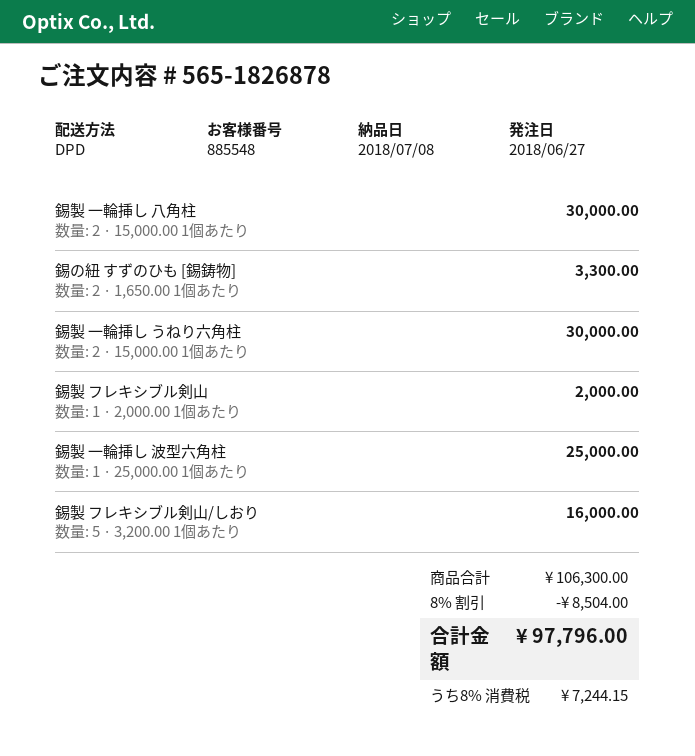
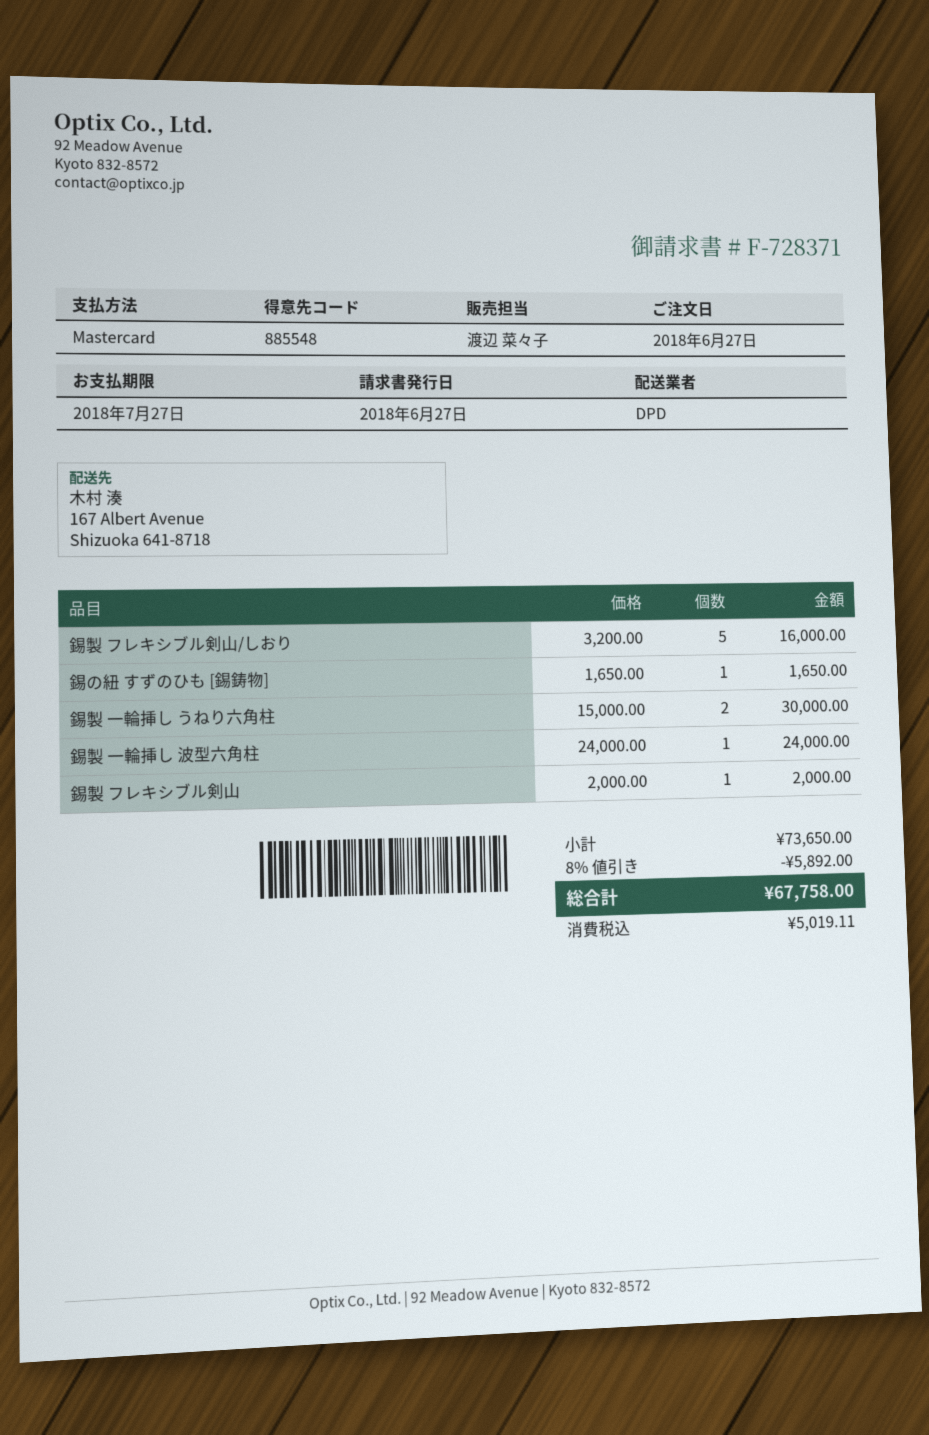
錫製 一輪挿し 八角柱: 2 x 15000.00 = 30000.00 -> none
錫の紐 すずのひも [錫鋳物]: 2 x 1650.00 = 3300.00 -> 1 x 1650.00 = 1650.00
錫製 一輪挿し 波型六角柱: 1 x 25000.00 = 25000.00 -> 1 x 24000.00 = 24000.00
subtotal: 106300.00 -> 73650.00
discount: 8% = 8504.00 -> 8% = 5892.00
tax: 7244.15 -> 5019.11
total: 97796.00 -> 67758.00

